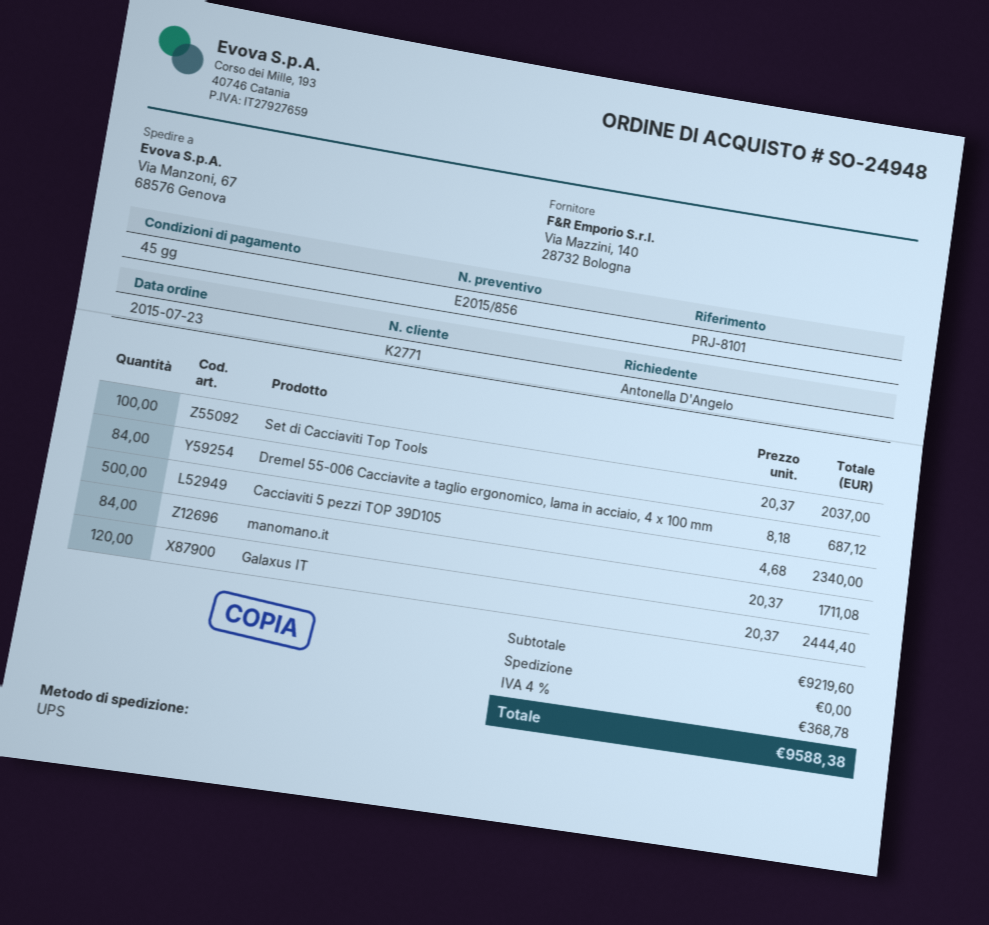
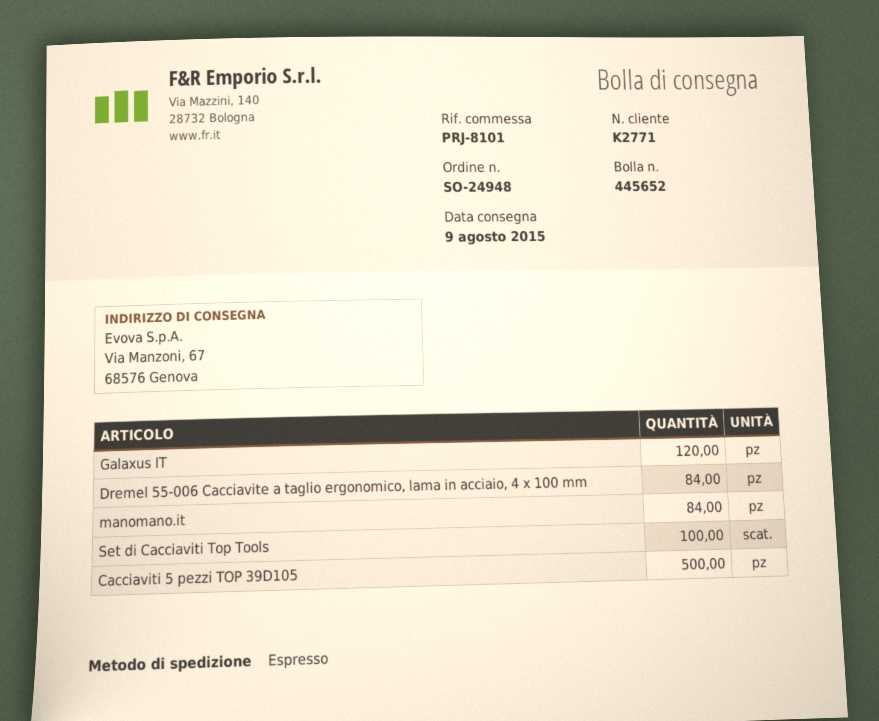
shipping method: UPS -> express

